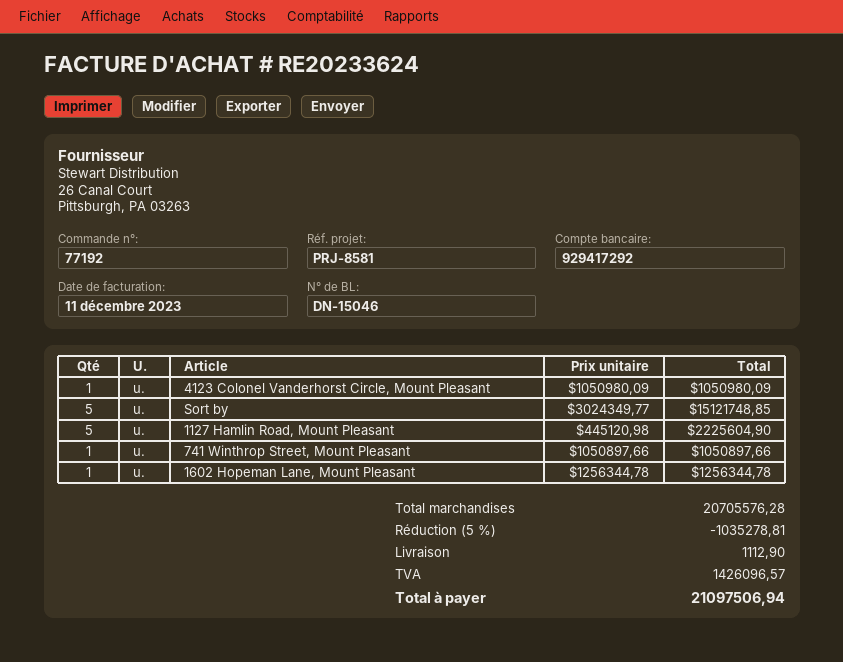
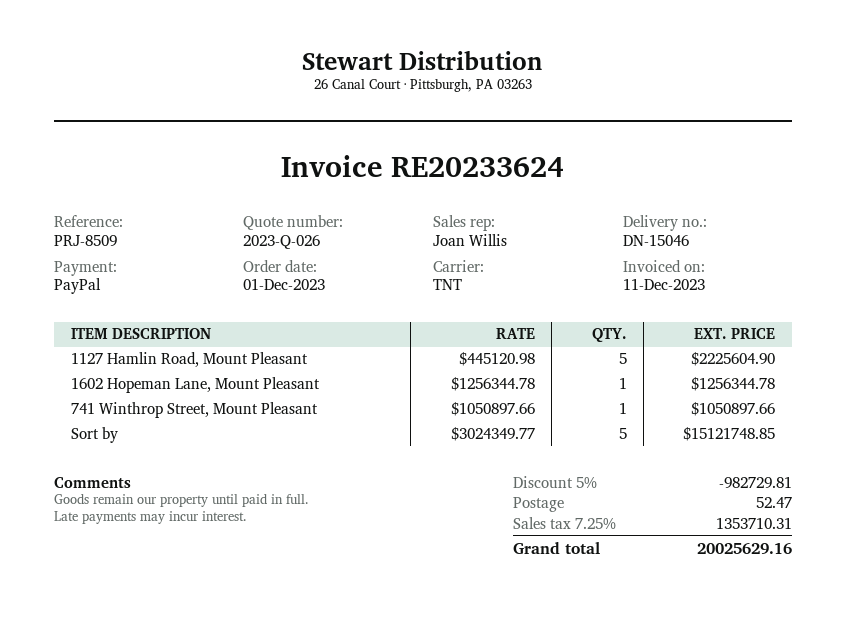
reference: PRJ-8581 -> PRJ-8509
4123 Colonel Vanderhorst Circle, Mount Pleasant: 1 x 1050980.09 = 1050980.09 -> none
discount: 5% = 1035278.81 -> 5% = 982729.81
shipping: 1112.90 -> 52.47
tax: 1426096.57 -> 1353710.31
total: 21097506.94 -> 20025629.16

